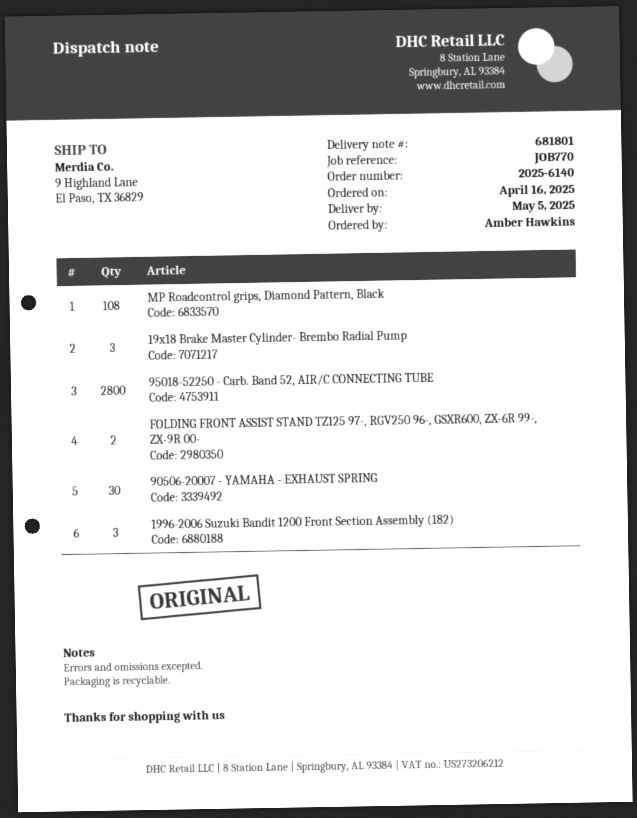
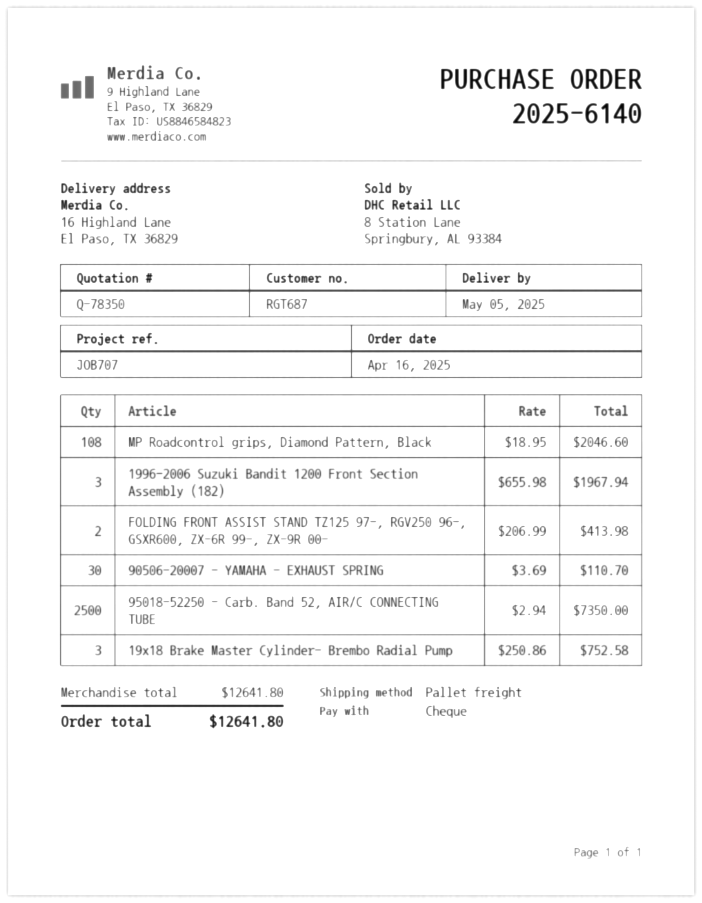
reference: JOB770 -> JOB707
ship to: 9 Highland Lane, El Paso, TX 36829 -> 16 Highland Lane, El Paso, TX 36829
95018-52250 - Carb. Band 52, AIR/C CONNECTING TUBE: 2800 -> 2500

